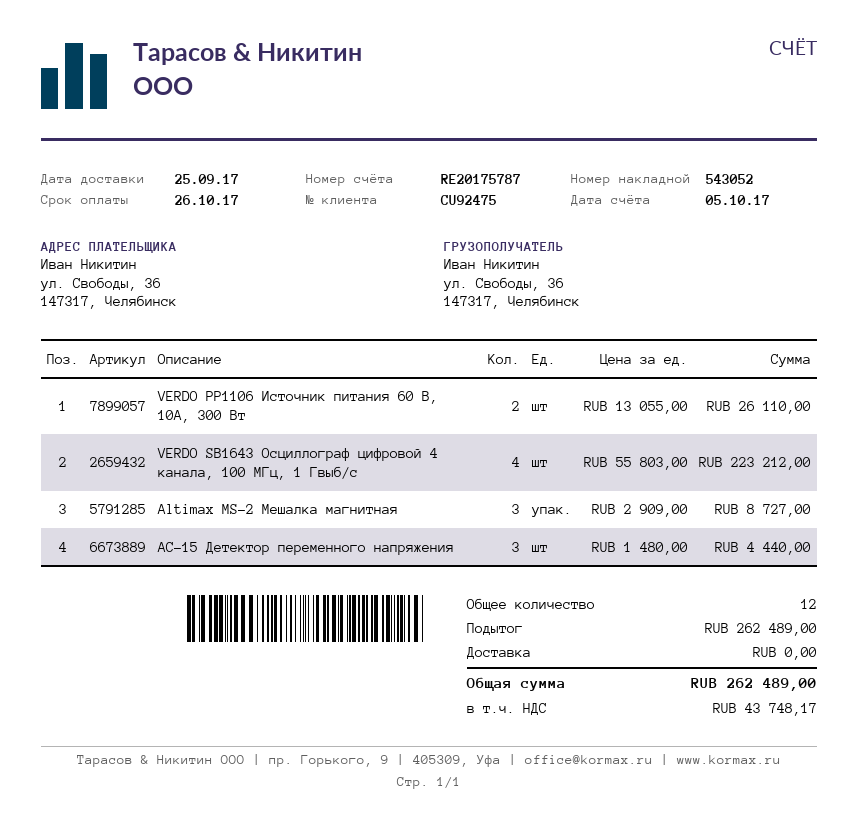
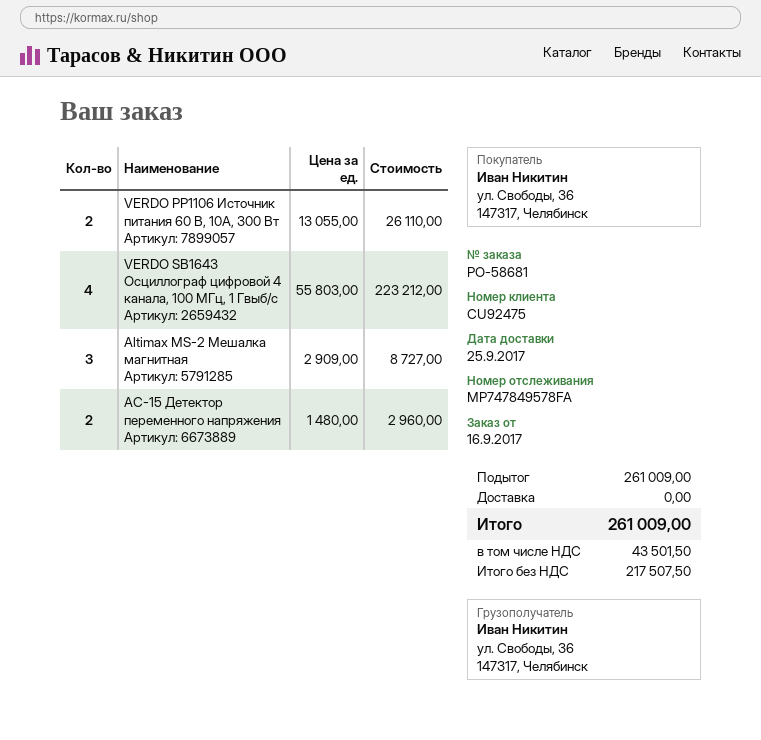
AC-15 Детектор переменного напряжения: 3 x 1480.00 = 4440.00 -> 2 x 1480.00 = 2960.00
subtotal: 262489.00 -> 261009.00
tax: 43748.17 -> 43501.50
total: 262489.00 -> 261009.00

